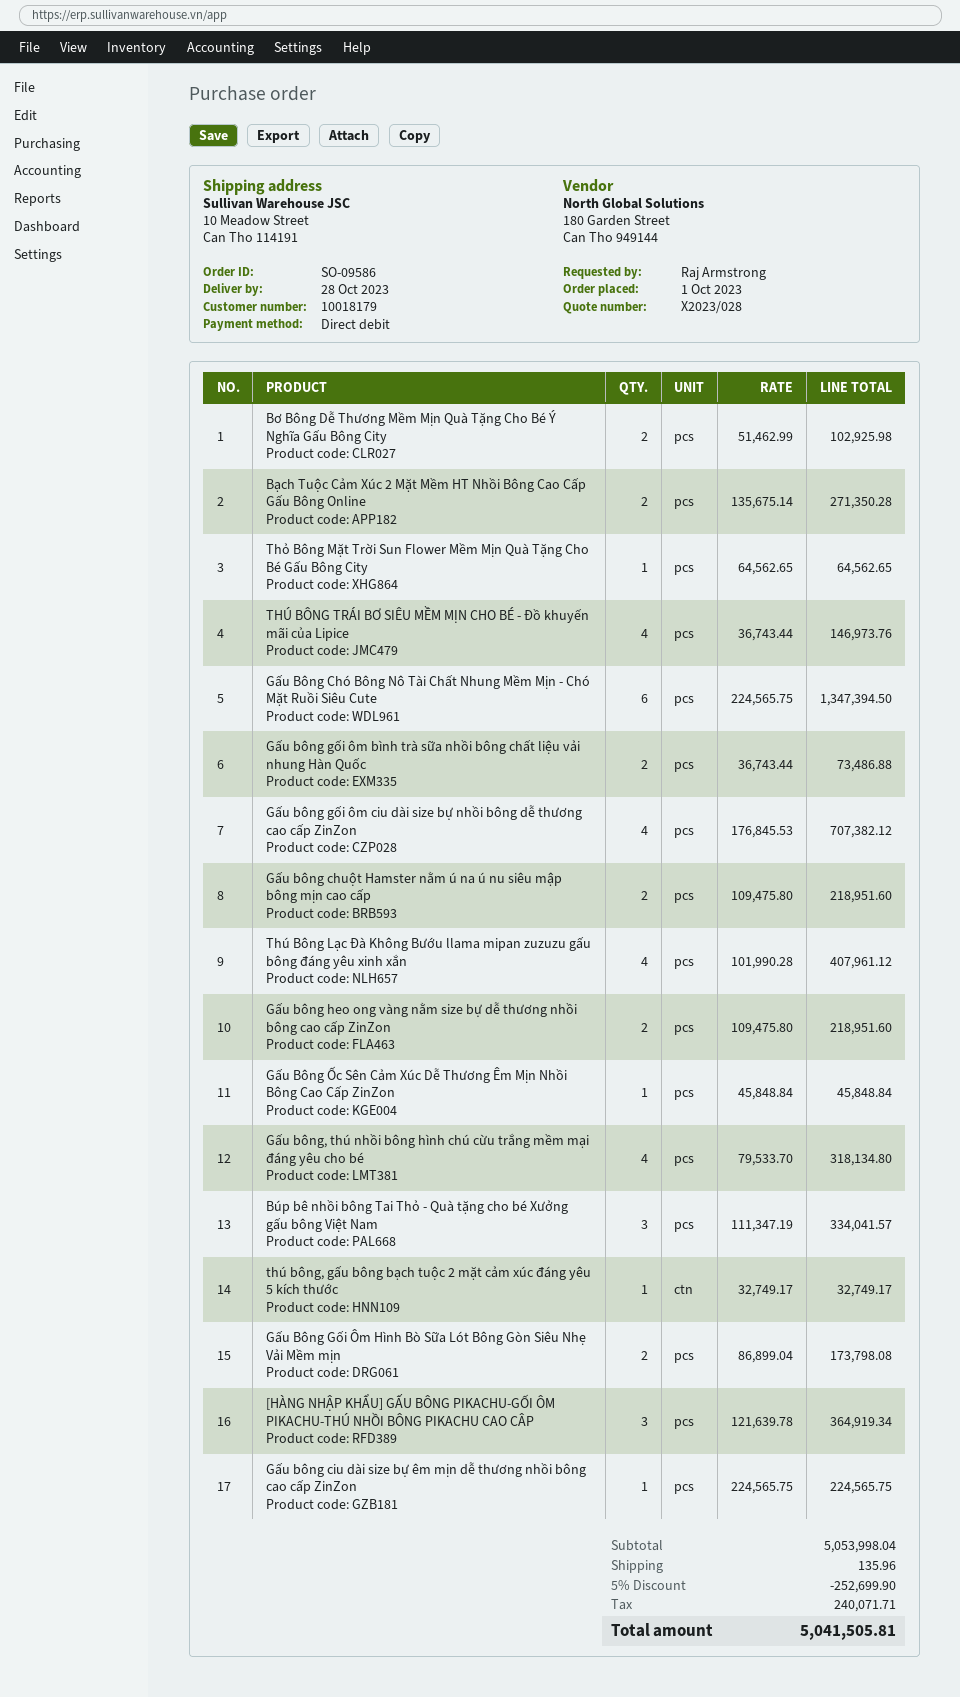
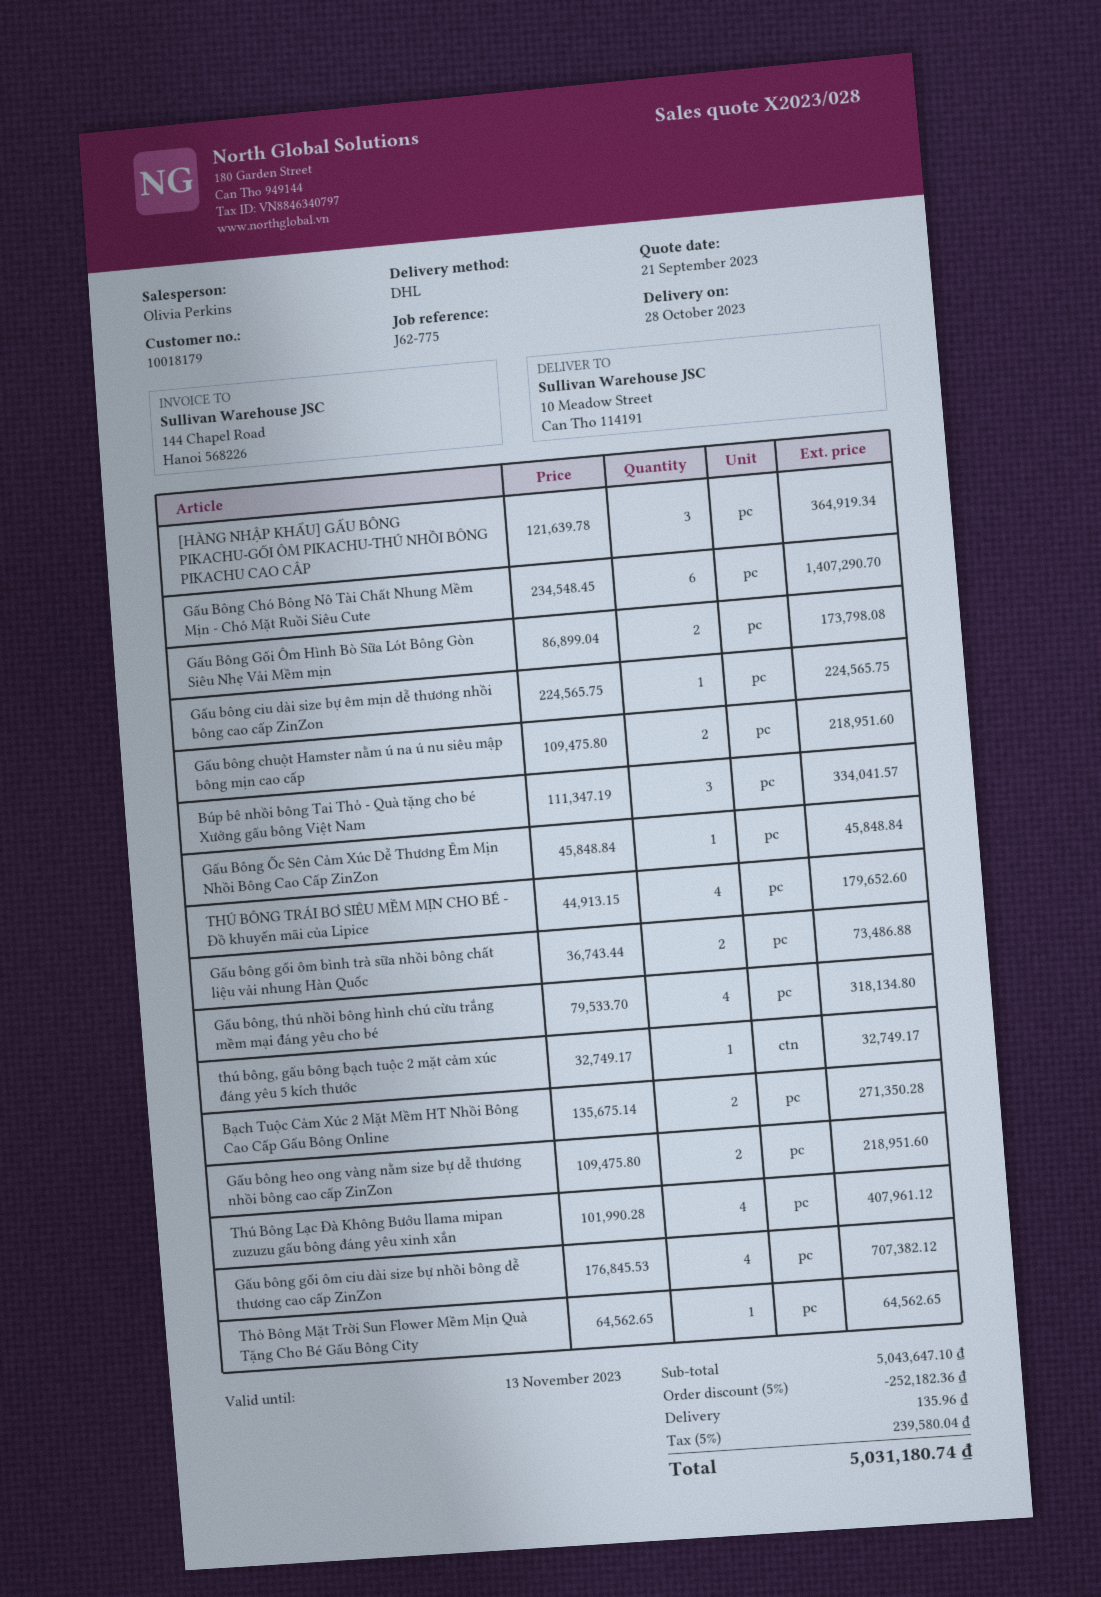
Bơ Bông Dễ Thương Mềm Mịn Quà Tặng Cho Bé Ý Nghĩa Gấu Bông City: 2 x 51462.99 = 102925.98 -> none
THÚ BÔNG TRÁI BƠ SIÊU MỀM MỊN CHO BÉ - Đồ khuyến mãi của Lipice: 4 x 36743.44 = 146973.76 -> 4 x 44913.15 = 179652.60
Gấu Bông Chó Bông Nô Tài Chất Nhung Mềm Mịn - Chó Mặt Ruồi Siêu Cute: 6 x 224565.75 = 1347394.50 -> 6 x 234548.45 = 1407290.70
subtotal: 5053998.04 -> 5043647.10
discount: 5% = 252699.90 -> 5% = 252182.36
tax: 240071.71 -> 239580.04
total: 5041505.81 -> 5031180.74

